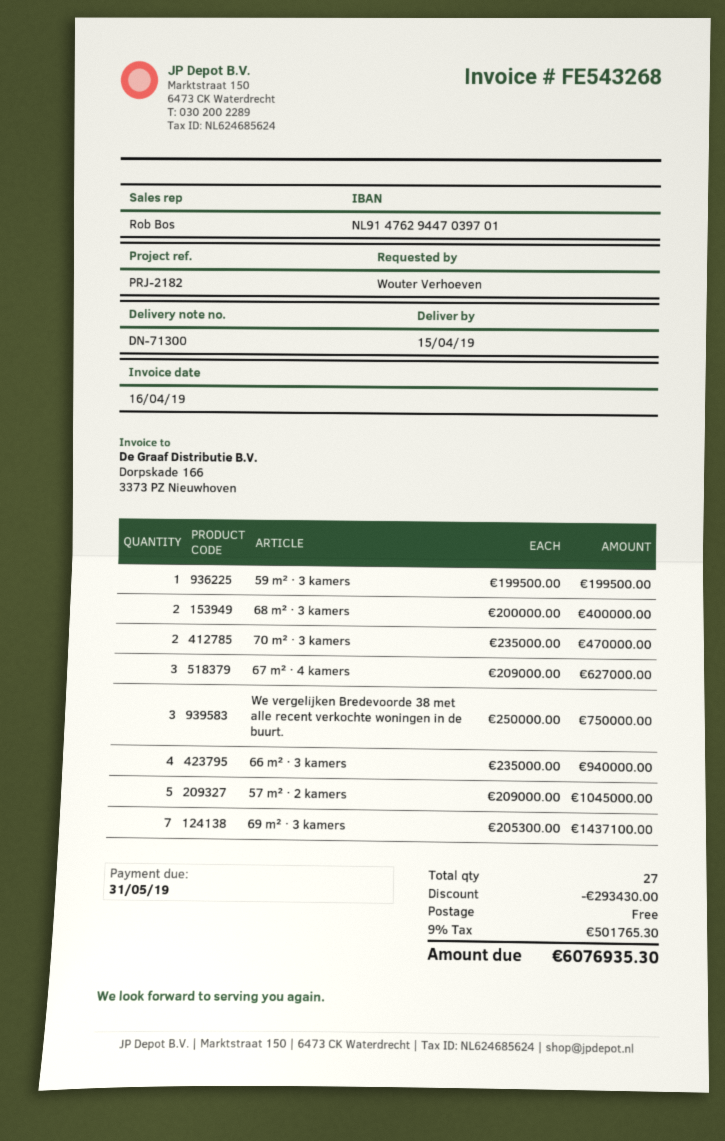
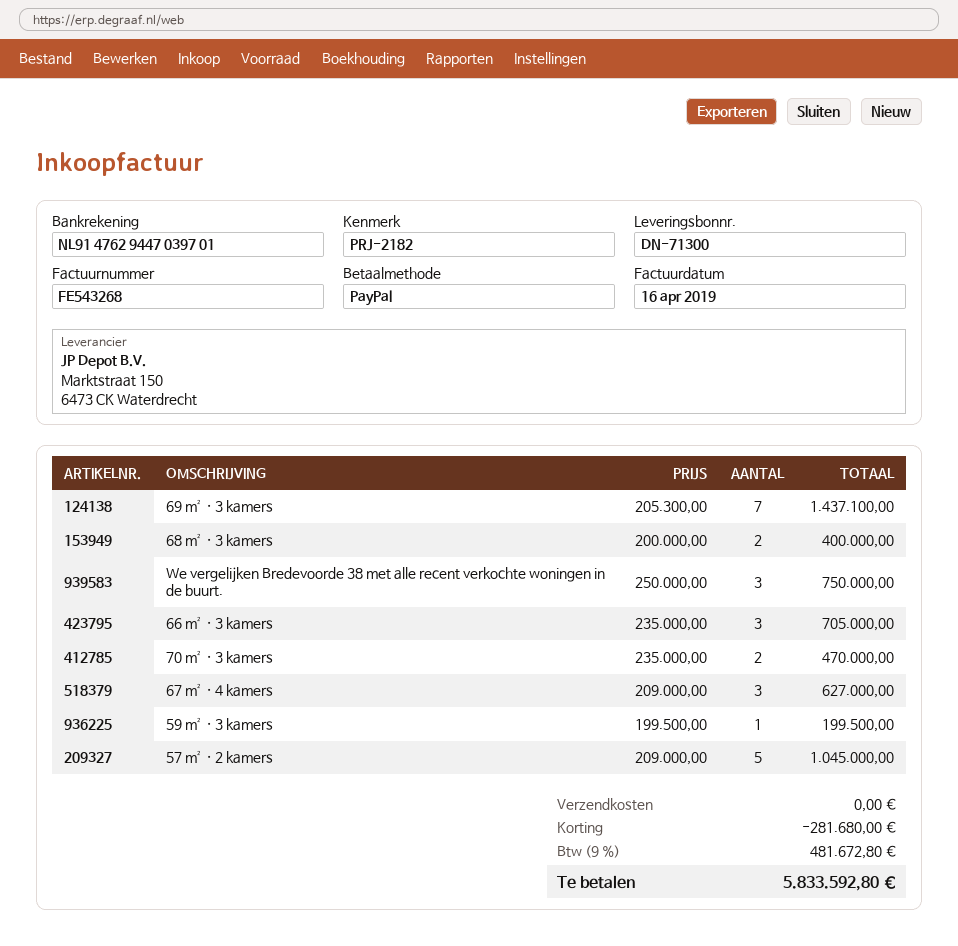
66 m² · 3 kamers: 4 x 235000.00 = 940000.00 -> 3 x 235000.00 = 705000.00
discount: 293430.00 -> 281680.00
tax: 9% = 501765.30 -> 9% = 481672.80
total: 6076935.30 -> 5833592.80

